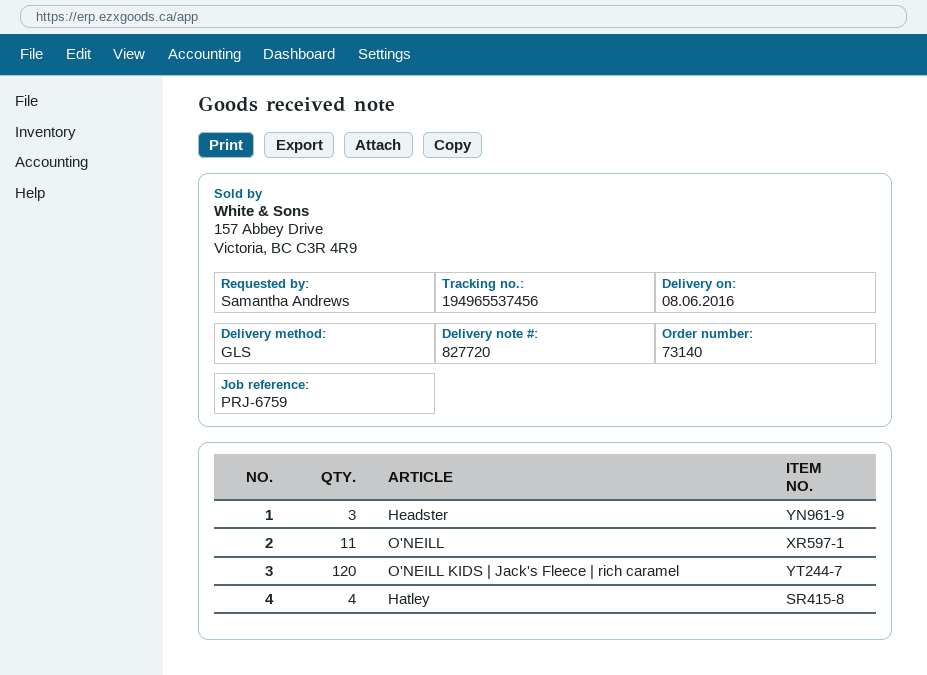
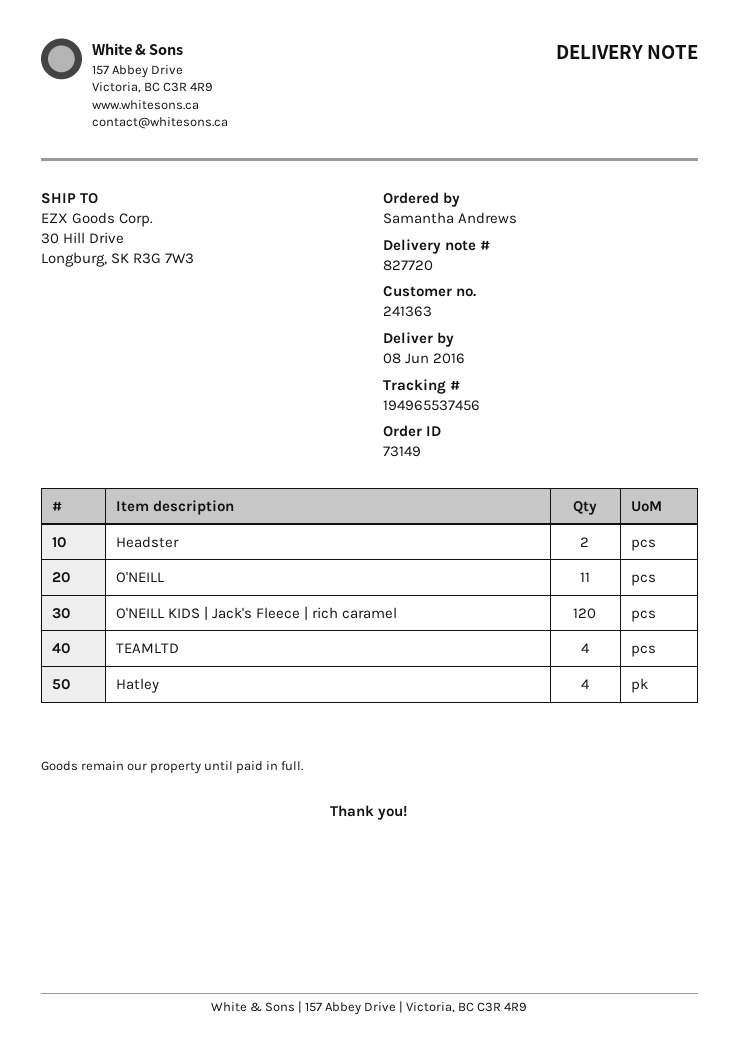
order number: 73140 -> 73149
Headster: 3 -> 2
TEAMLTD: none -> 4

